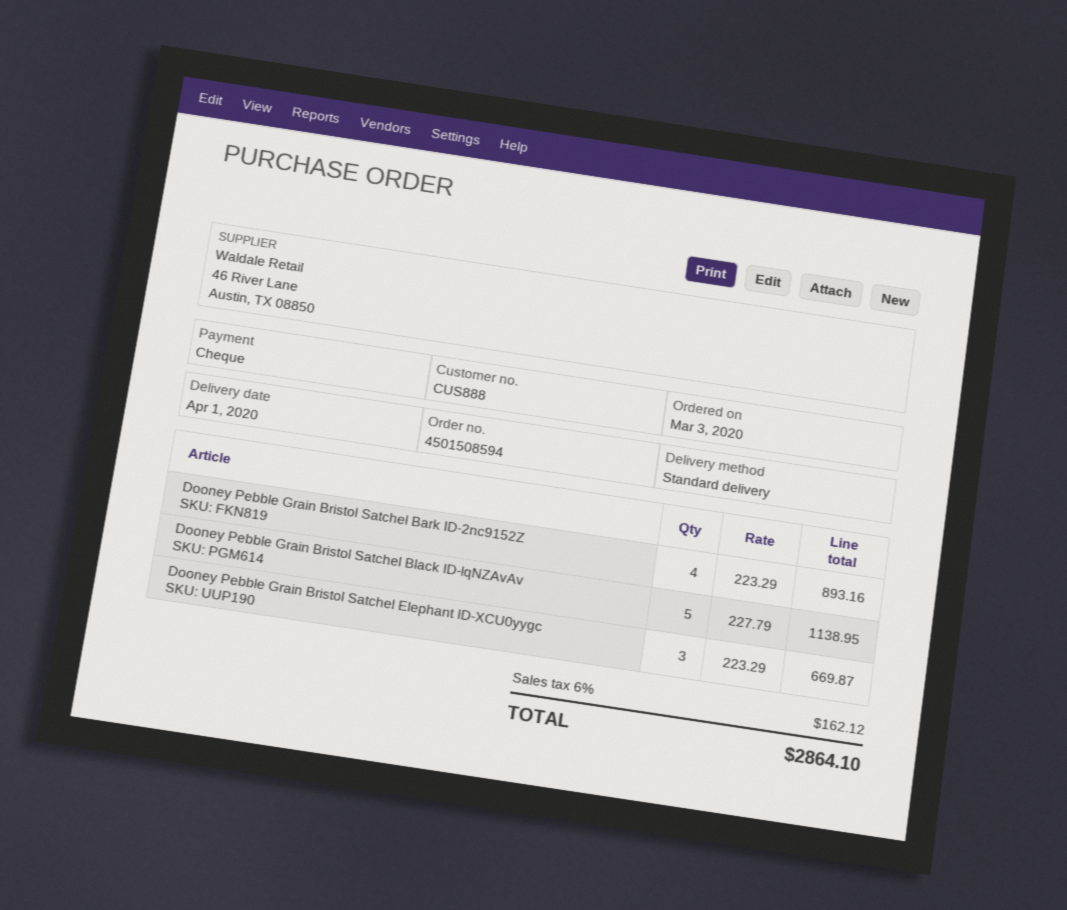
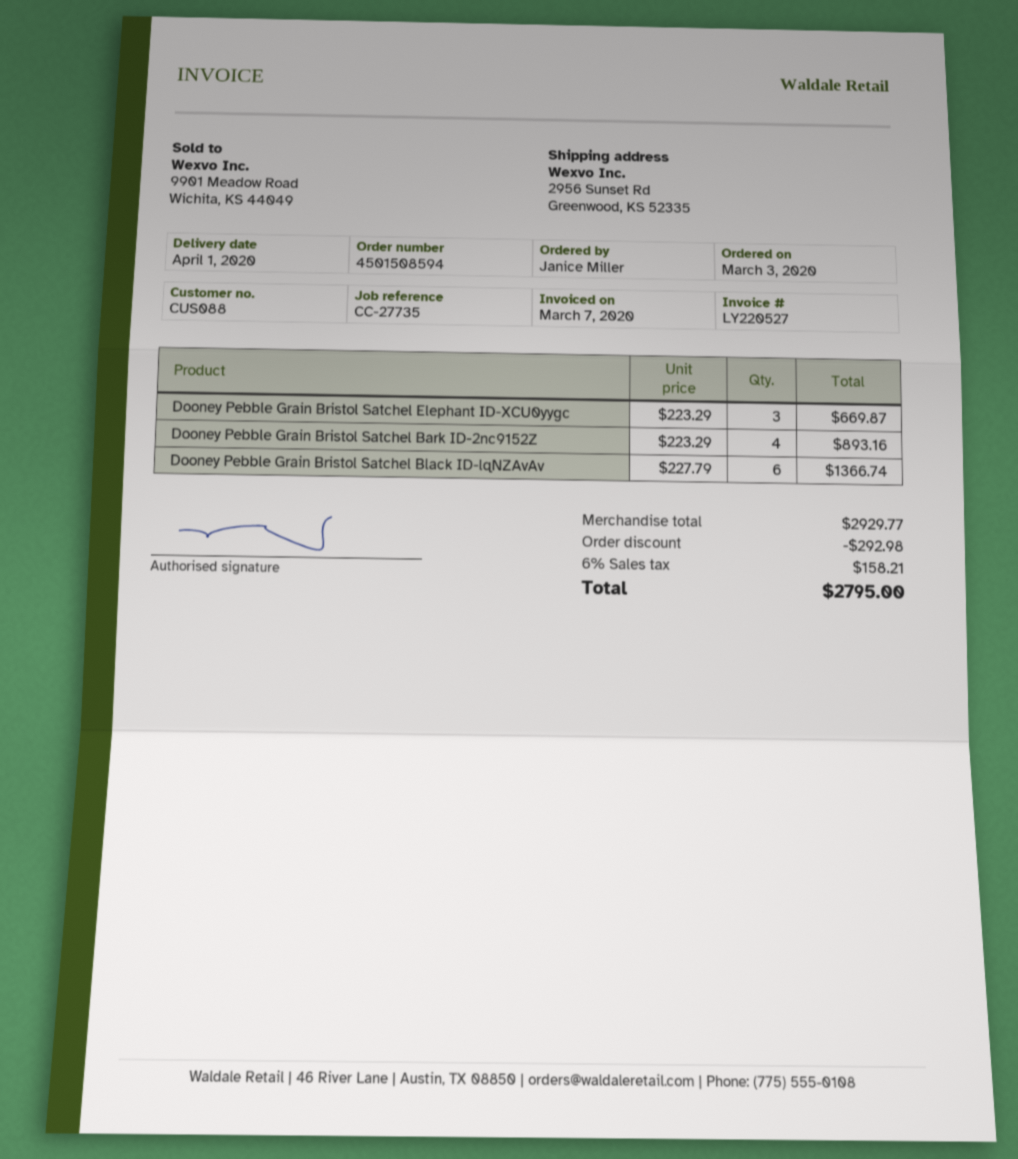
customer number: CUS888 -> CUS088
Dooney Pebble Grain Bristol Satchel Black ID-lqNZAvAv: 5 x 227.79 = 1138.95 -> 6 x 227.79 = 1366.74
discount: none -> 292.98
tax: 6% = 162.12 -> 6% = 158.21
total: 2864.10 -> 2795.00

